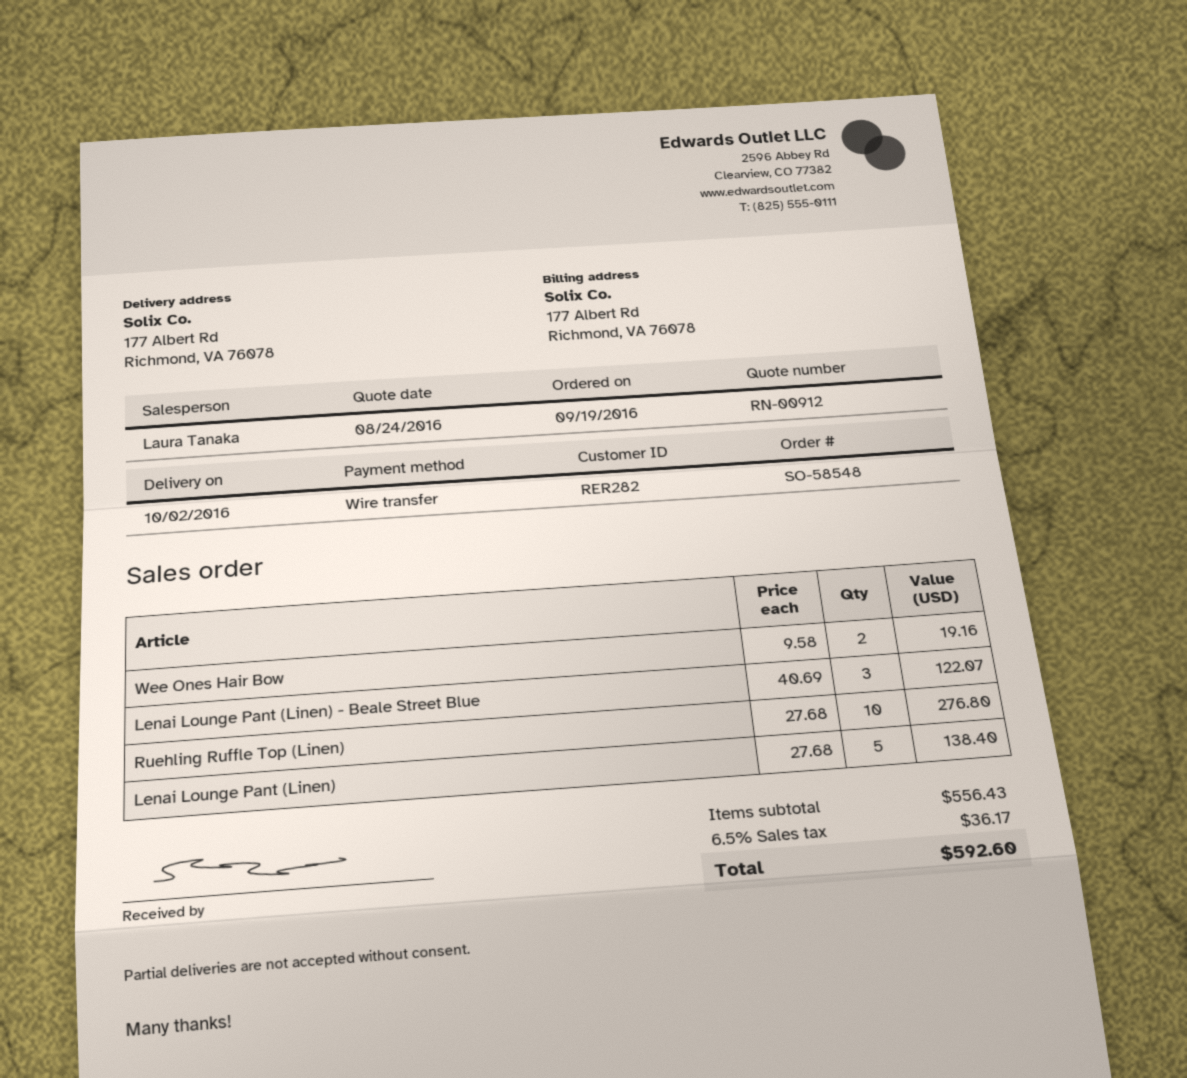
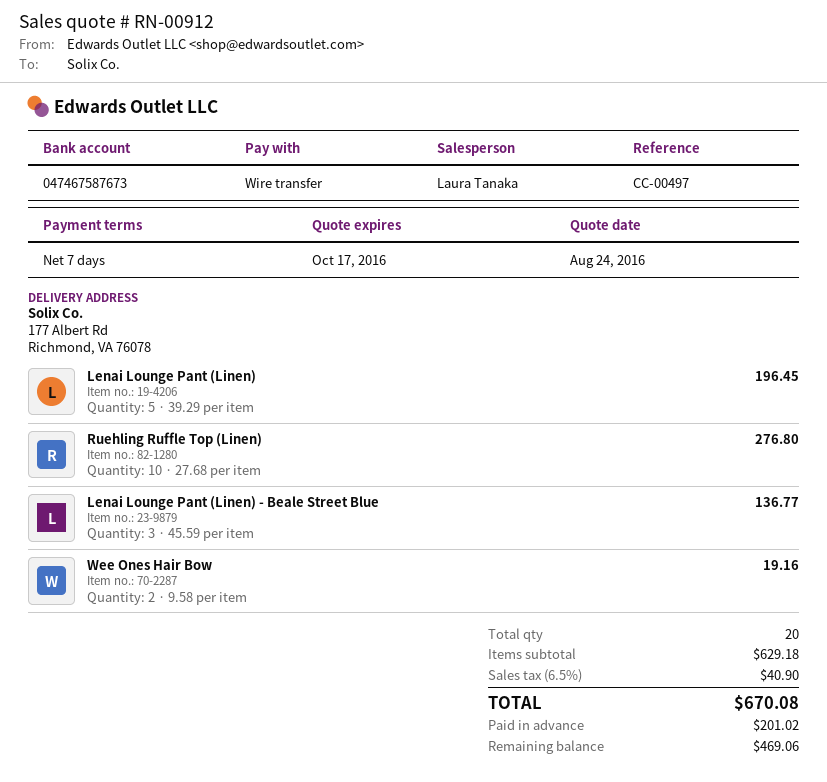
Lenai Lounge Pant (Linen) - Beale Street Blue: 3 x 40.69 = 122.07 -> 3 x 45.59 = 136.77
Lenai Lounge Pant (Linen): 5 x 27.68 = 138.40 -> 5 x 39.29 = 196.45
subtotal: 556.43 -> 629.18
tax: 6.5% = 36.17 -> 6.5% = 40.90
total: 592.60 -> 670.08

